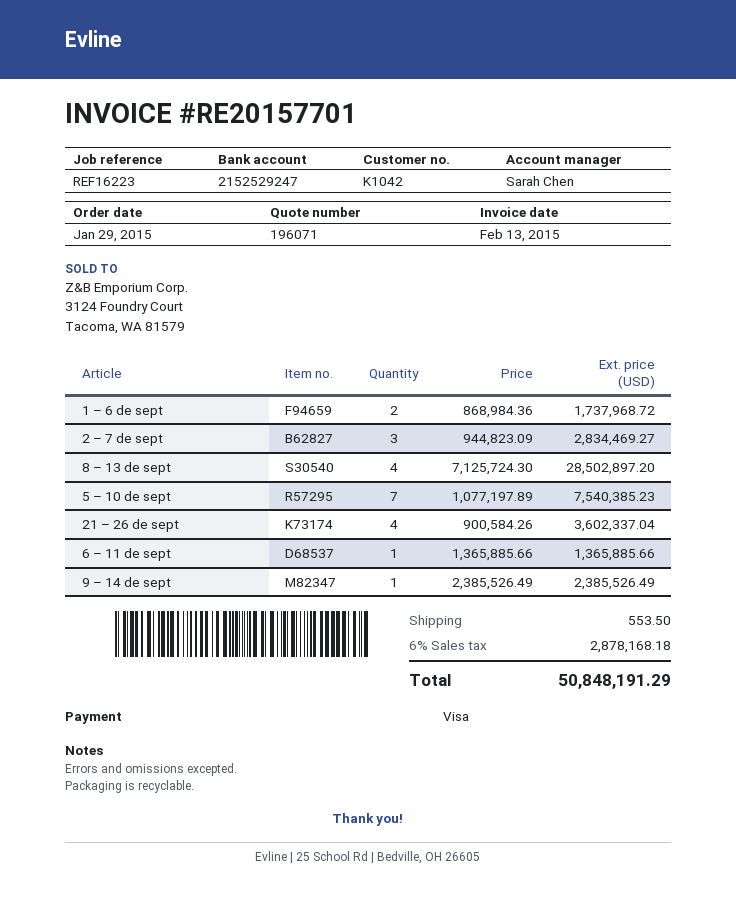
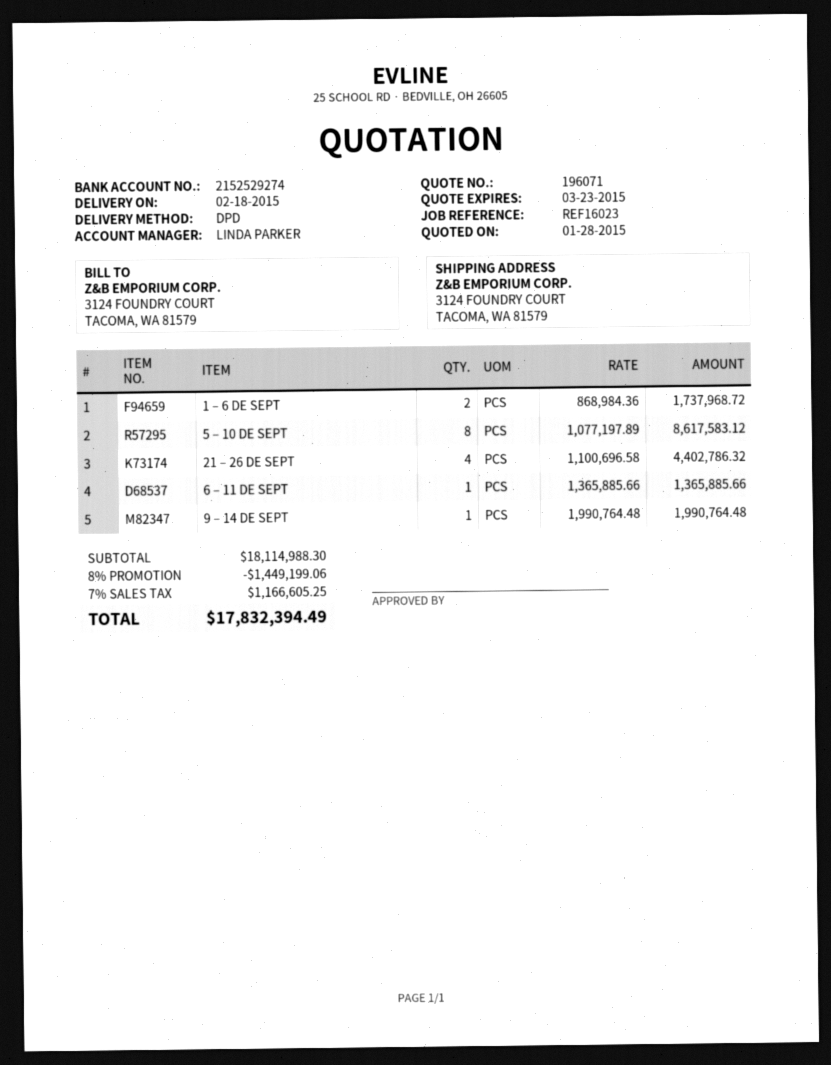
reference: REF16223 -> REF16023
sales rep: Sarah Chen -> LINDA PARKER
bank account: 2152529247 -> 2152529274
2 – 7 de sept: 3 x 944823.09 = 2834469.27 -> none
8 – 13 de sept: 4 x 7125724.30 = 28502897.20 -> none
5 – 10 de sept: 7 x 1077197.89 = 7540385.23 -> 8 x 1077197.89 = 8617583.12
21 – 26 de sept: 4 x 900584.26 = 3602337.04 -> 4 x 1100696.58 = 4402786.32
9 – 14 de sept: 1 x 2385526.49 = 2385526.49 -> 1 x 1990764.48 = 1990764.48
discount: none -> 8% = 1449199.06
shipping: 553.50 -> none
tax: 6% = 2878168.18 -> 7% = 1166605.25
total: 50848191.29 -> 17832394.49

